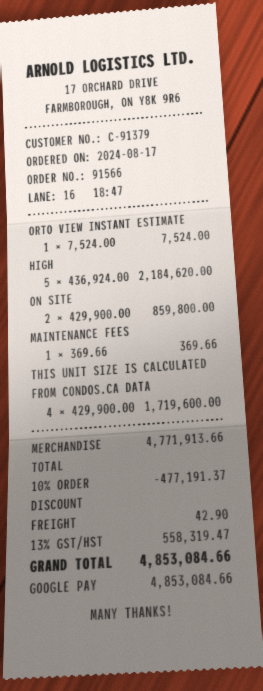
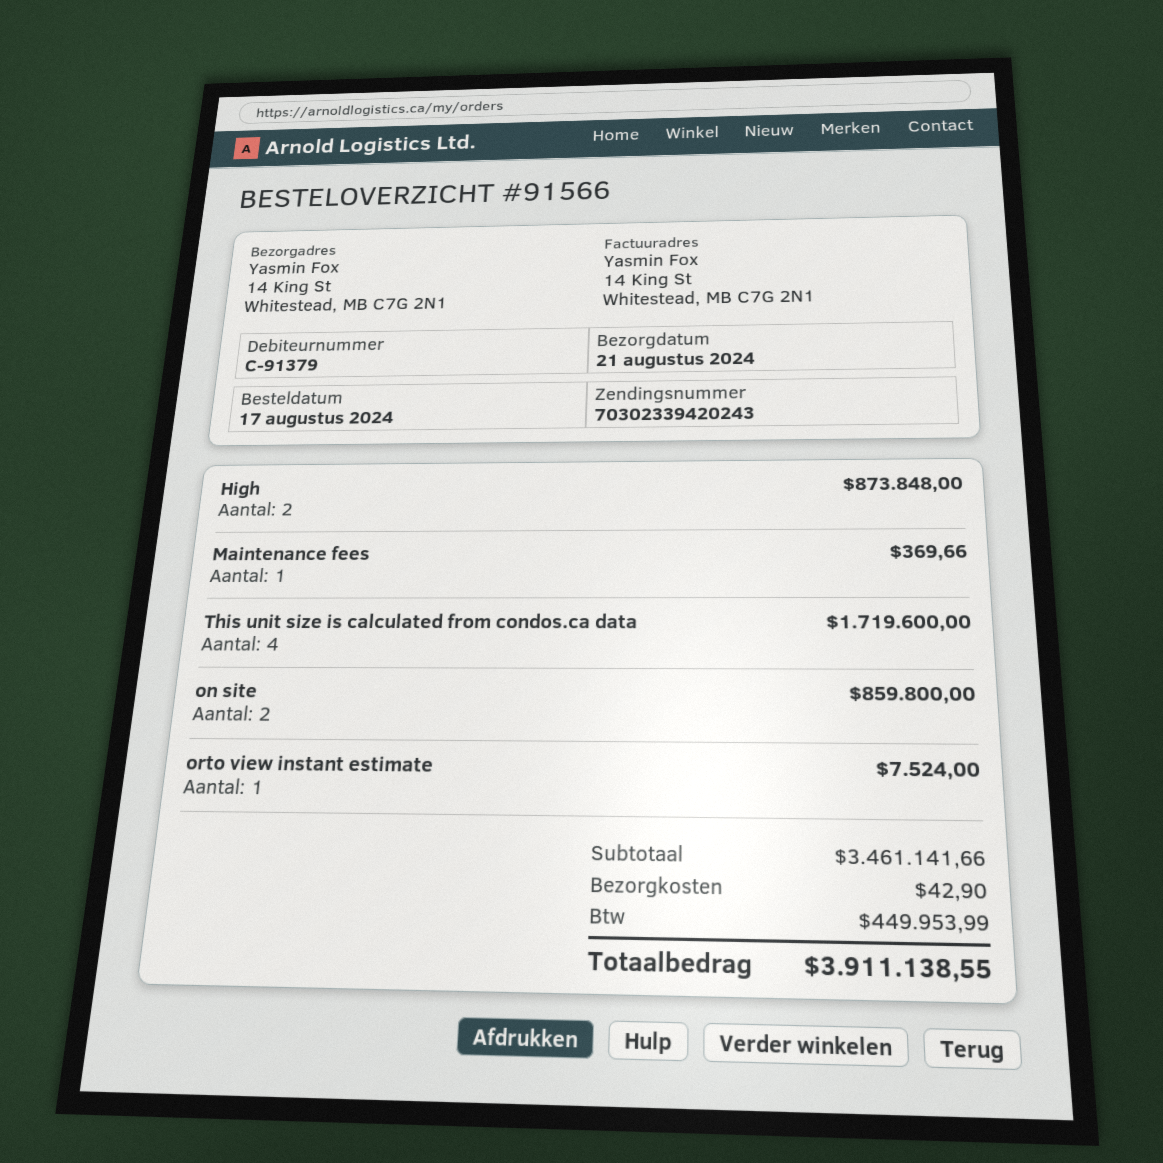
HIGH: 5 for 2184620.00 -> 2 for 873848.00
subtotal: 4771913.66 -> 3461141.66
discount: 10% = 477191.37 -> none
tax: 558319.47 -> 449953.99
total: 4853084.66 -> 3911138.55

